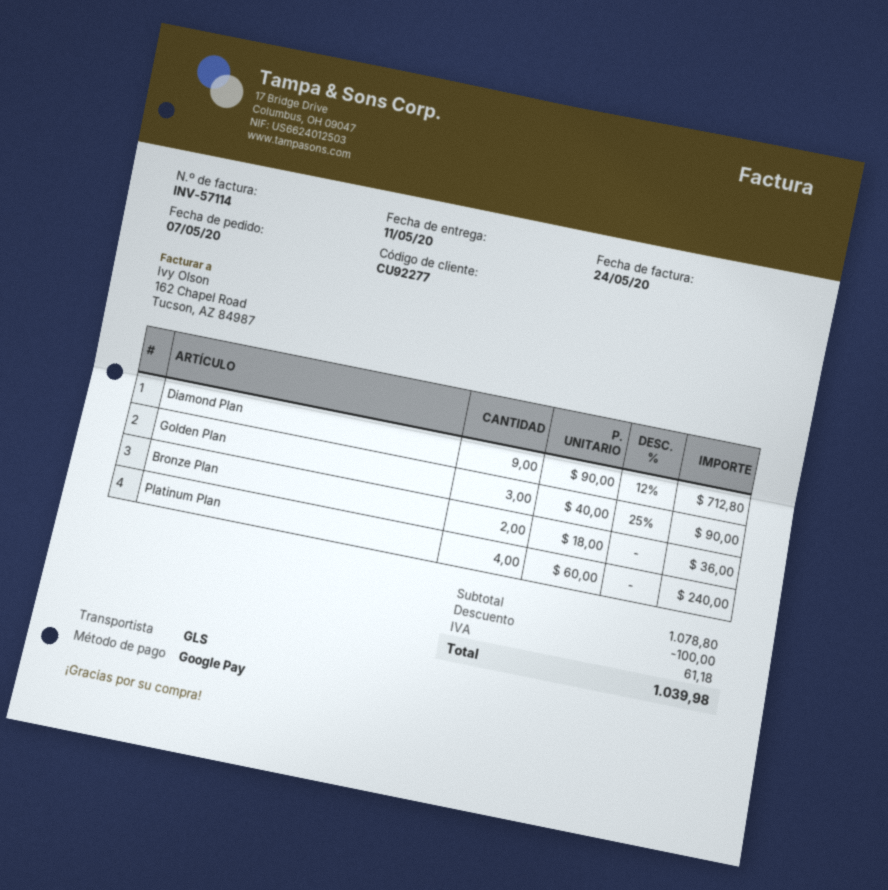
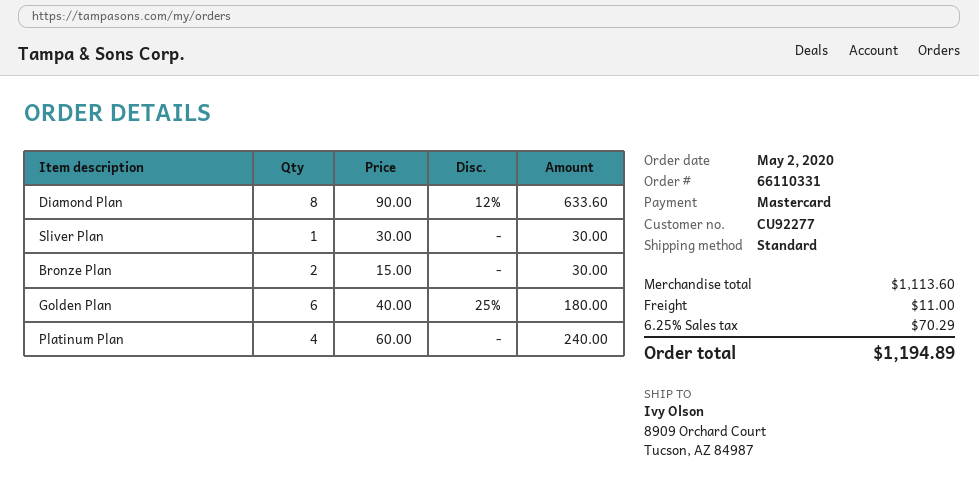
order date: 2020-05-07 -> 2020-05-02
payment method: Google Pay -> Mastercard
shipping method: GLS -> standard
Diamond Plan: 9 x 90.00 - 12% = 712.80 -> 8 x 90.00 - 12% = 633.60
Golden Plan: 3 x 40.00 - 25% = 90.00 -> 6 x 40.00 - 25% = 180.00
Bronze Plan: 2 x 18.00 = 36.00 -> 2 x 15.00 = 30.00
Sliver Plan: none -> 1 x 30.00 = 30.00
subtotal: 1078.80 -> 1113.60
discount: 100.00 -> none
shipping: none -> 11.00
tax: 61.18 -> 70.29
total: 1039.98 -> 1194.89

